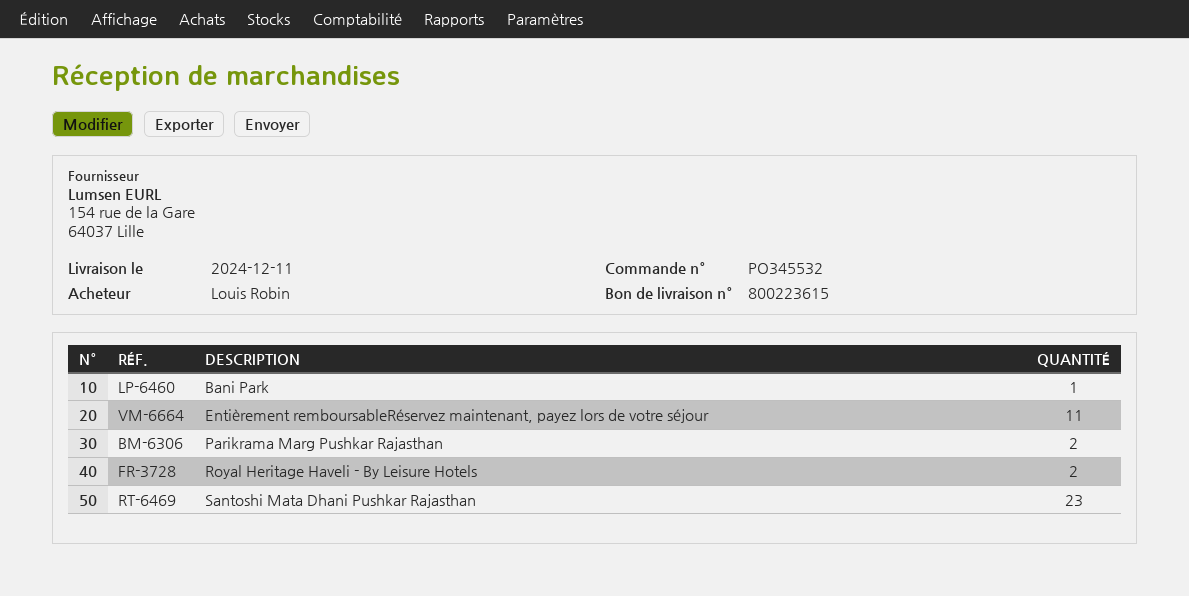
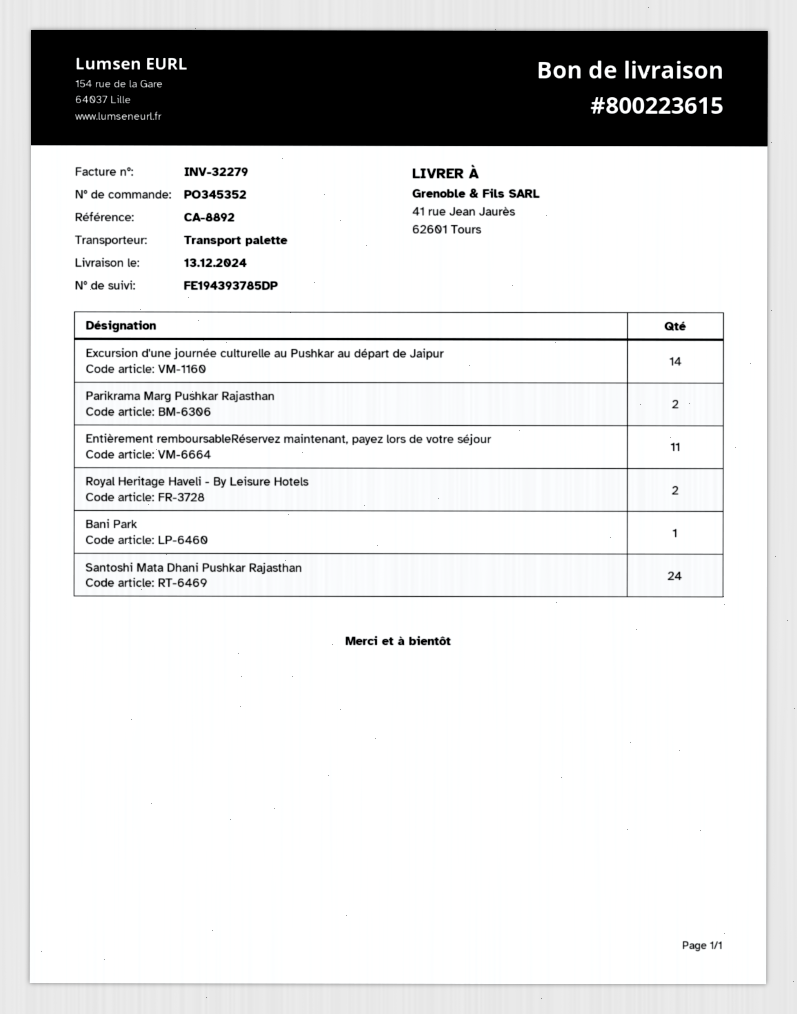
order number: PO345532 -> PO345352
delivery date: 2024-12-11 -> 2024-12-13
Santoshi Mata Dhani Pushkar Rajasthan: 23 -> 24
Excursion d'une journée culturelle au Pushkar au départ de Jaipur: none -> 14

